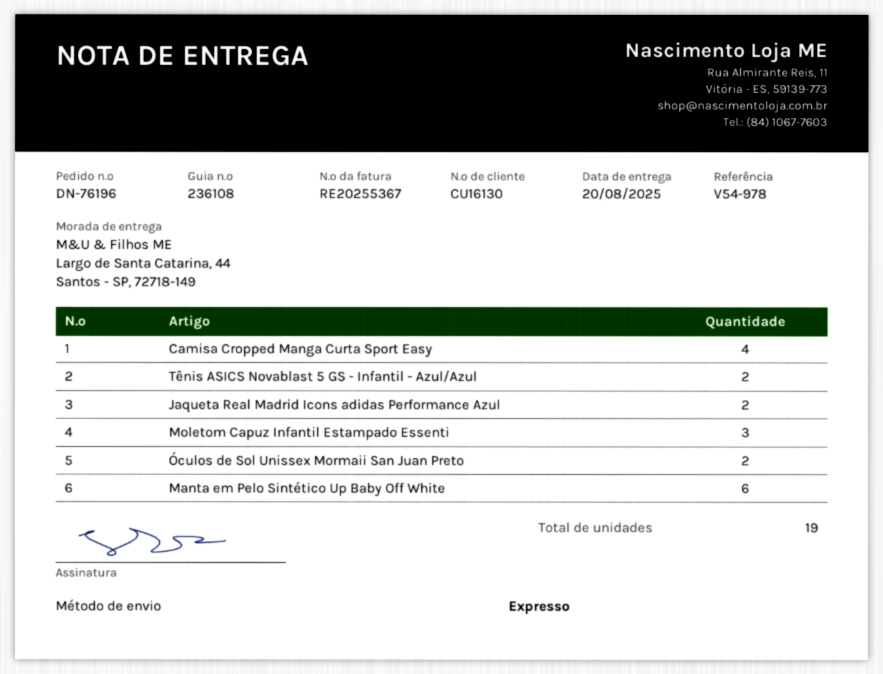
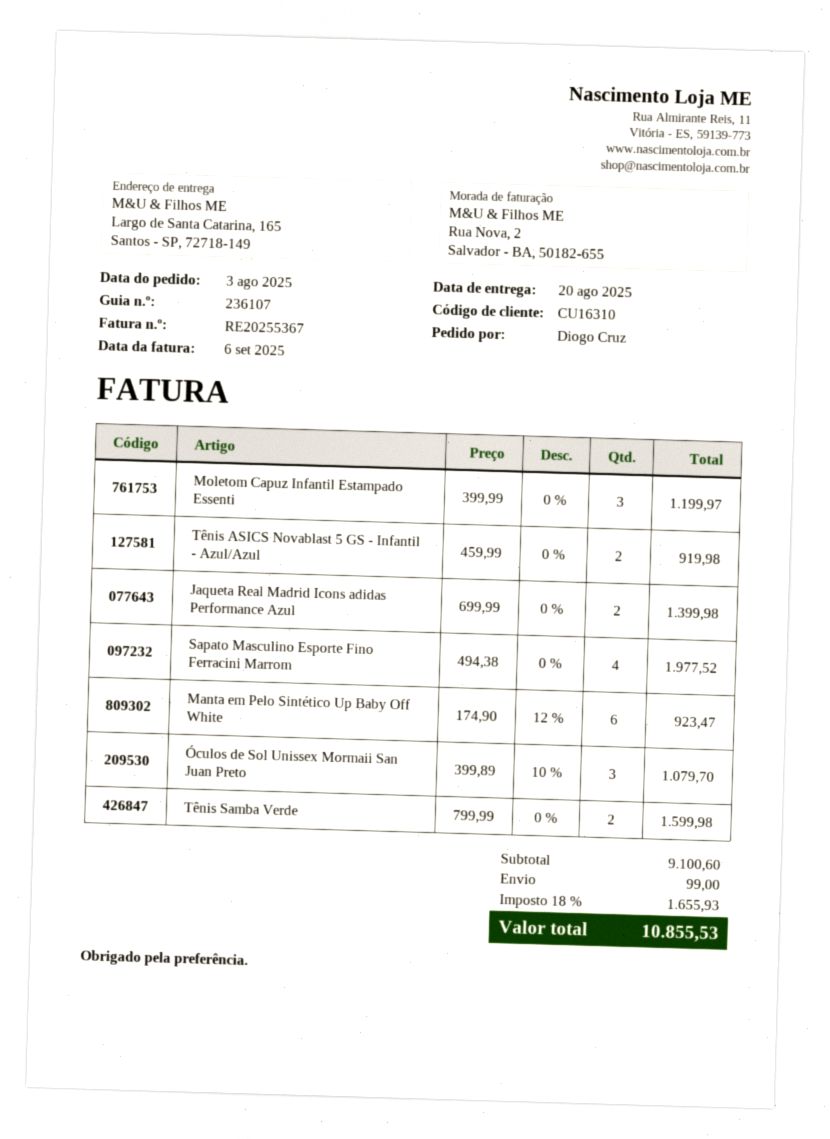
delivery note number: 236108 -> 236107
customer number: CU16130 -> CU16310
ship to: Largo de Santa Catarina, 44, Santos - SP, 72718-149 -> Largo de Santa Catarina, 165, Santos - SP, 72718-149
Camisa Cropped Manga Curta Sport Easy: 4 -> none
Óculos de Sol Unissex Mormaii San Juan Preto: 2 -> 3
Sapato Masculino Esporte Fino Ferracini Marrom: none -> 4
Tênis Samba Verde: none -> 2

